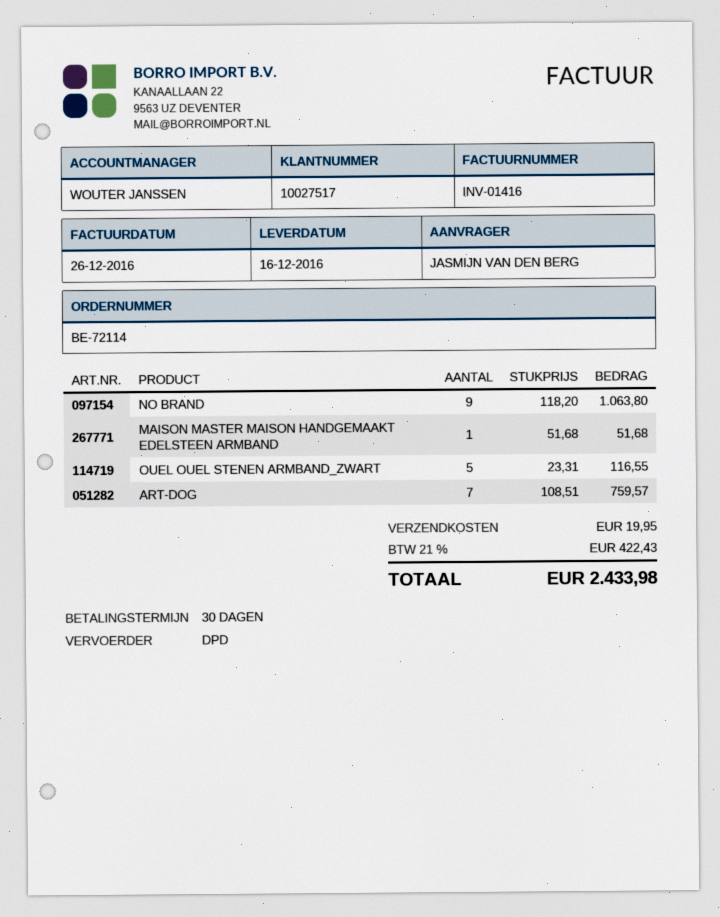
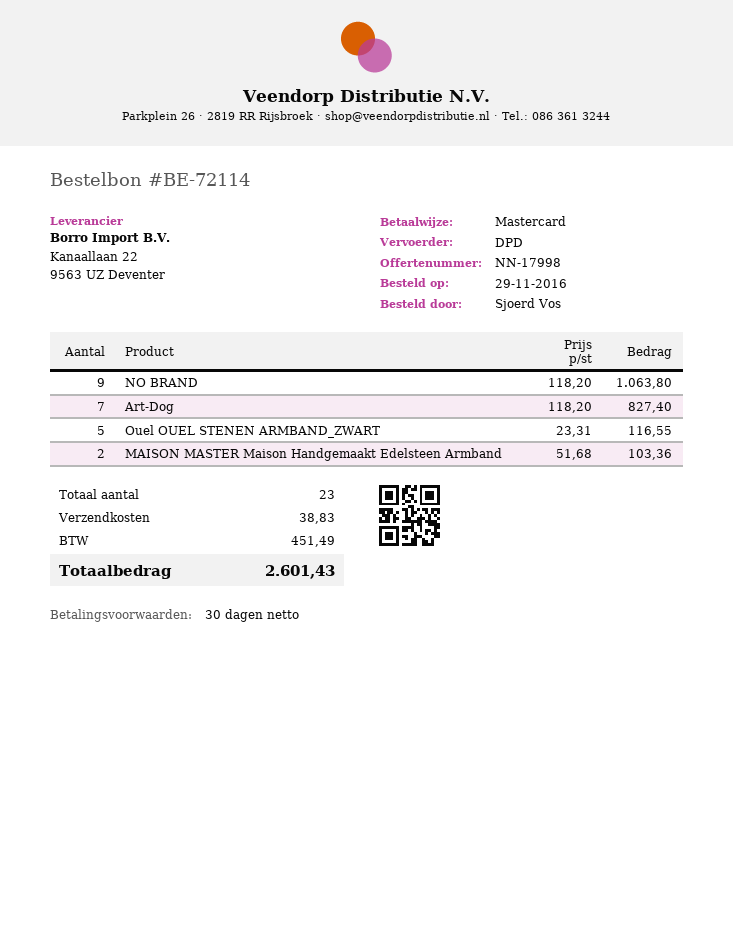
ordered by: JASMIJN VAN DEN BERG -> Sjoerd Vos
MAISON MASTER MAISON HANDGEMAAKT EDELSTEEN ARMBAND: 1 x 51.68 = 51.68 -> 2 x 51.68 = 103.36
ART-DOG: 7 x 108.51 = 759.57 -> 7 x 118.20 = 827.40
shipping: 19.95 -> 38.83
tax: 422.43 -> 451.49
total: 2433.98 -> 2601.43

